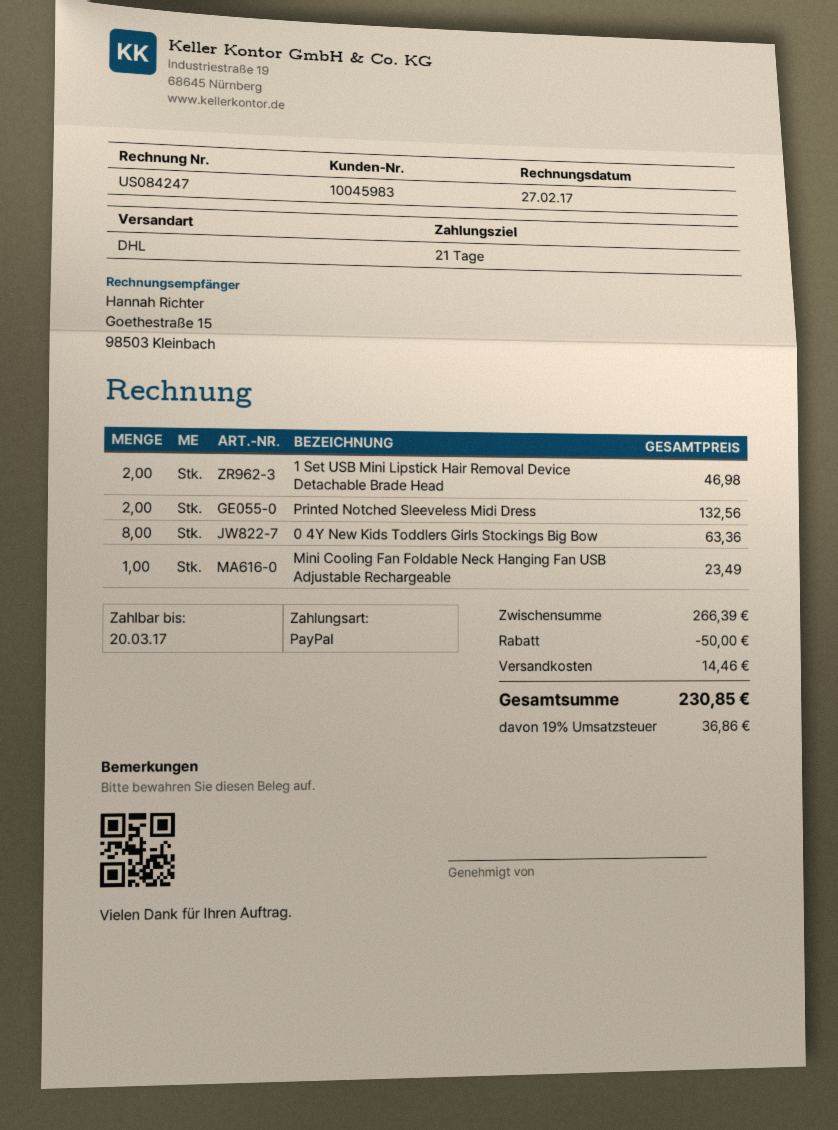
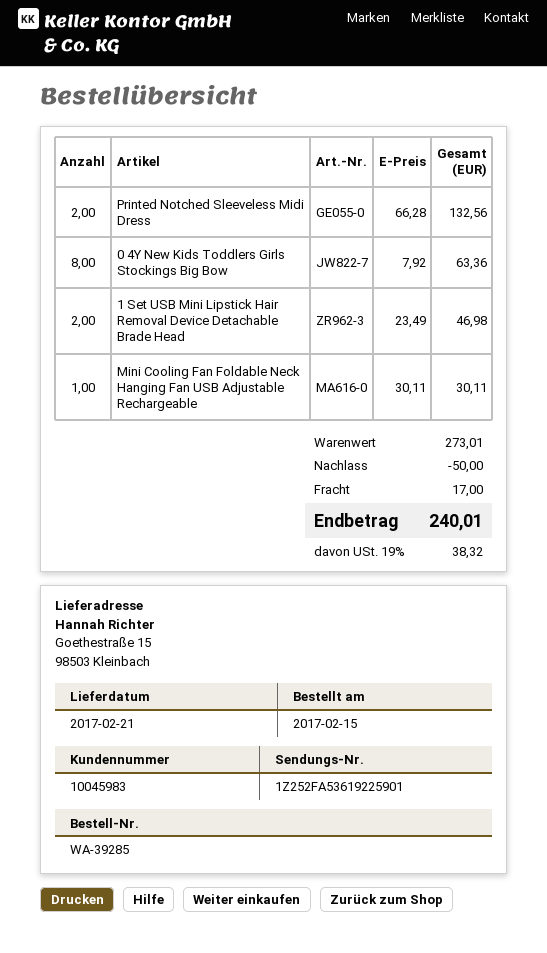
Mini Cooling Fan Foldable Neck Hanging Fan USB Adjustable Rechargeable: 1 for 23.49 -> 1 for 30.11
subtotal: 266.39 -> 273.01
shipping: 14.46 -> 17.00
tax: 19% = 36.86 -> 19% = 38.32
total: 230.85 -> 240.01

